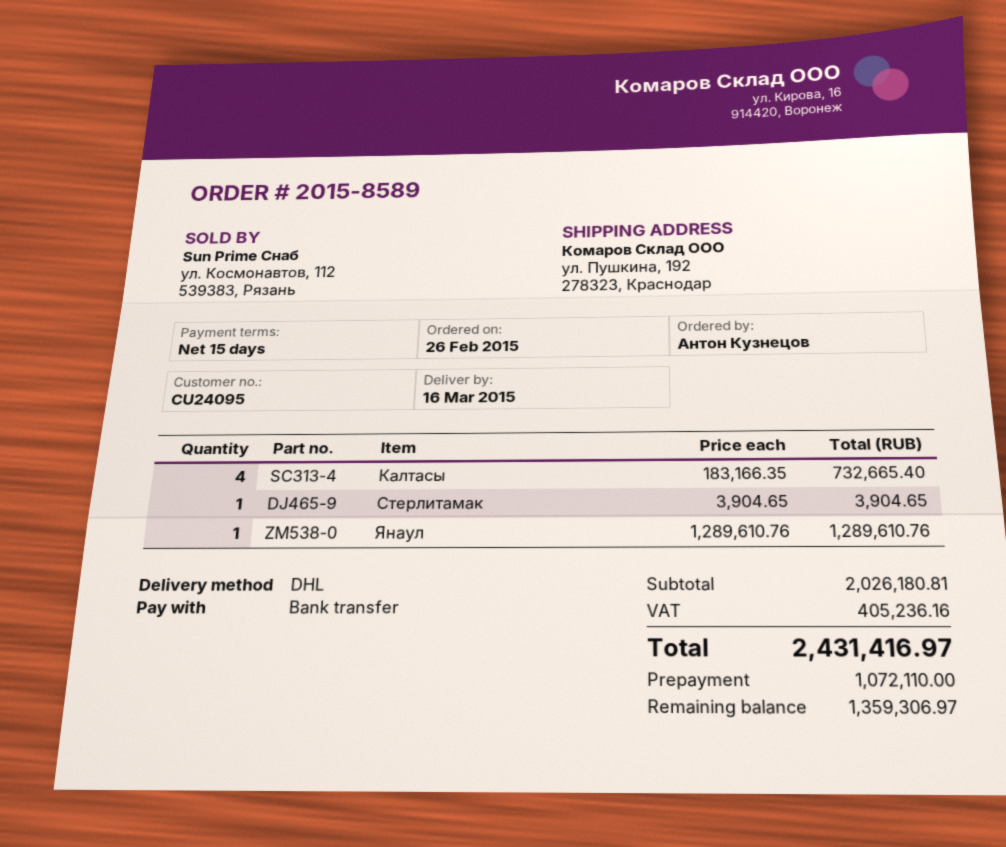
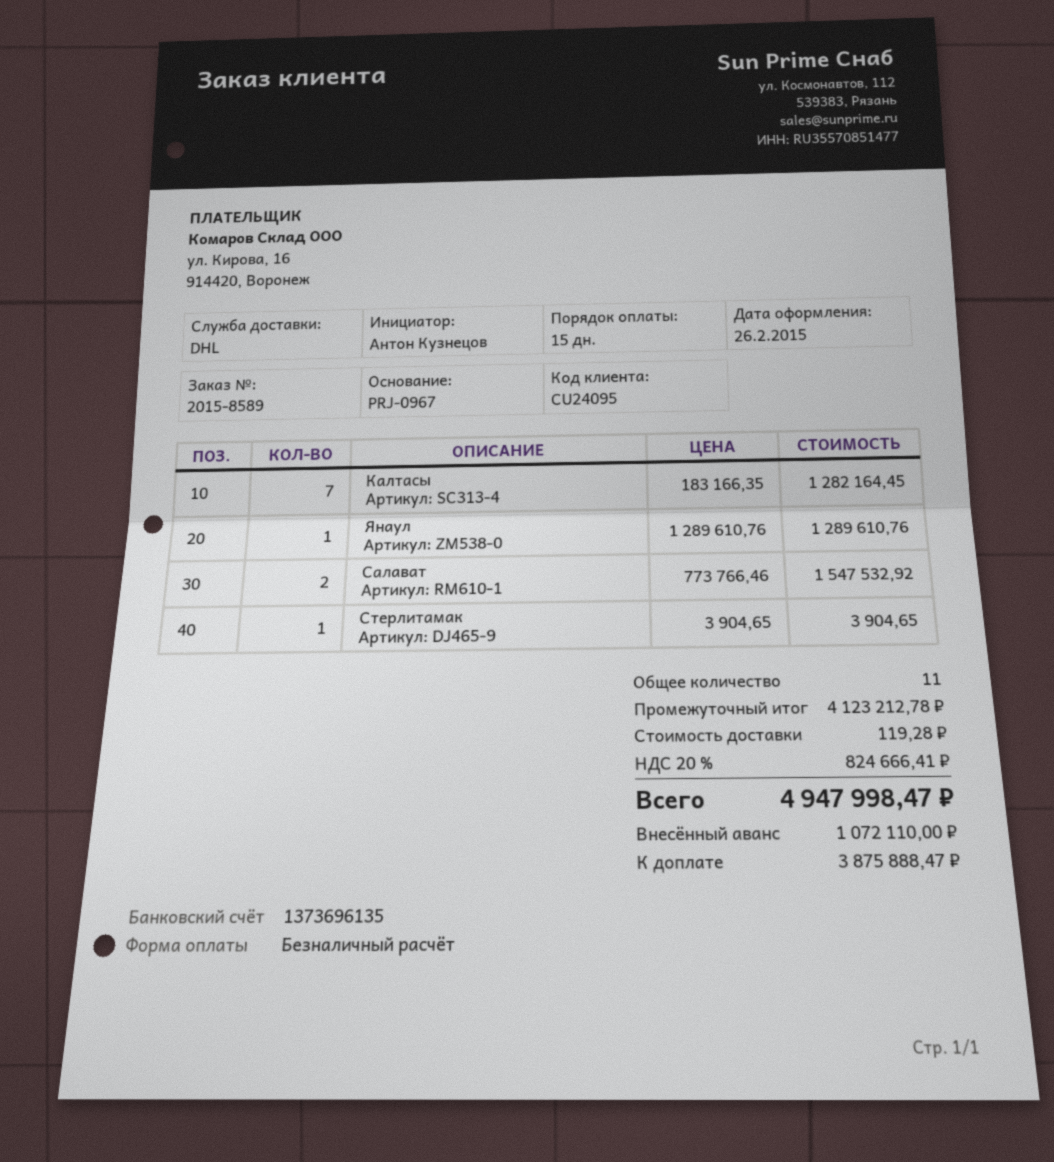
Калтасы: 4 x 183166.35 = 732665.40 -> 7 x 183166.35 = 1282164.45
Салават: none -> 2 x 773766.46 = 1547532.92
subtotal: 2026180.81 -> 4123212.78
shipping: none -> 119.28
tax: 405236.16 -> 824666.41
total: 2431416.97 -> 4947998.47
balance: 1359306.97 -> 3875888.47

